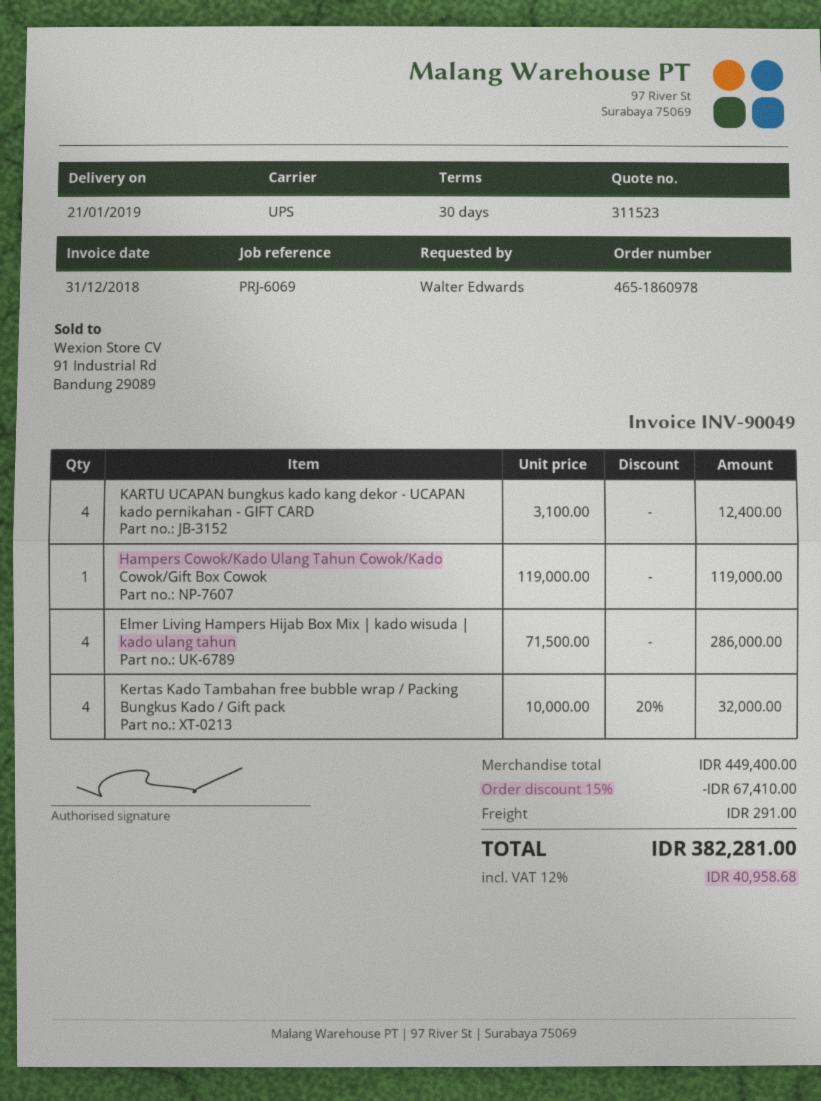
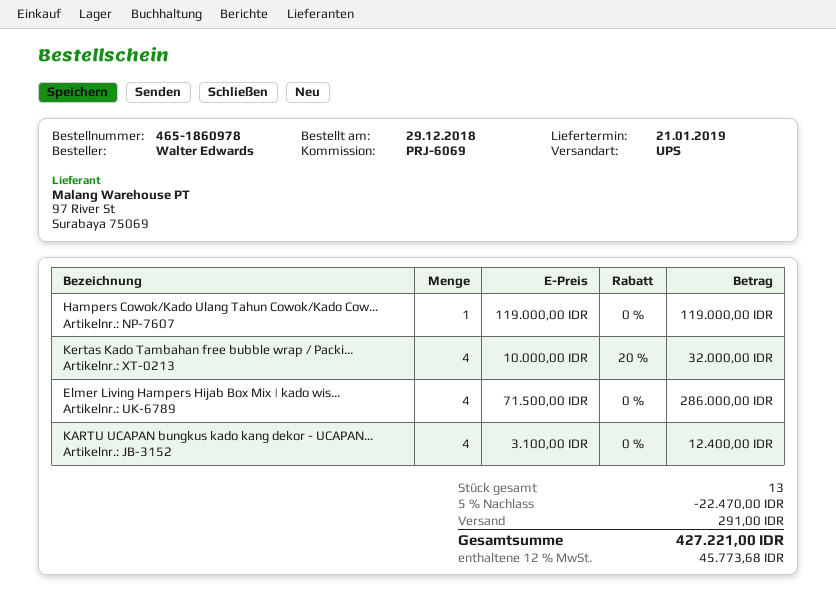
discount: 15% = 67410.00 -> 5% = 22470.00
tax: 12% = 40958.68 -> 12% = 45773.68
total: 382281.00 -> 427221.00

